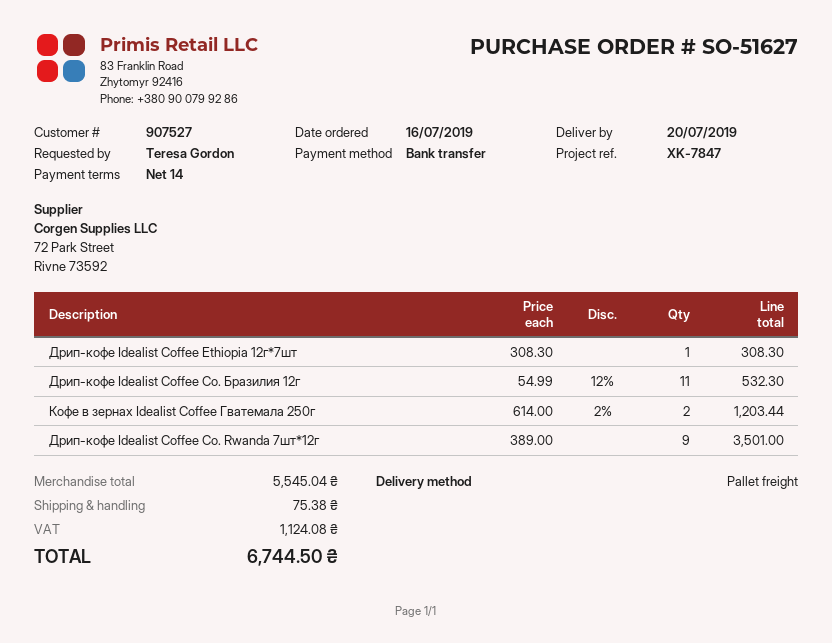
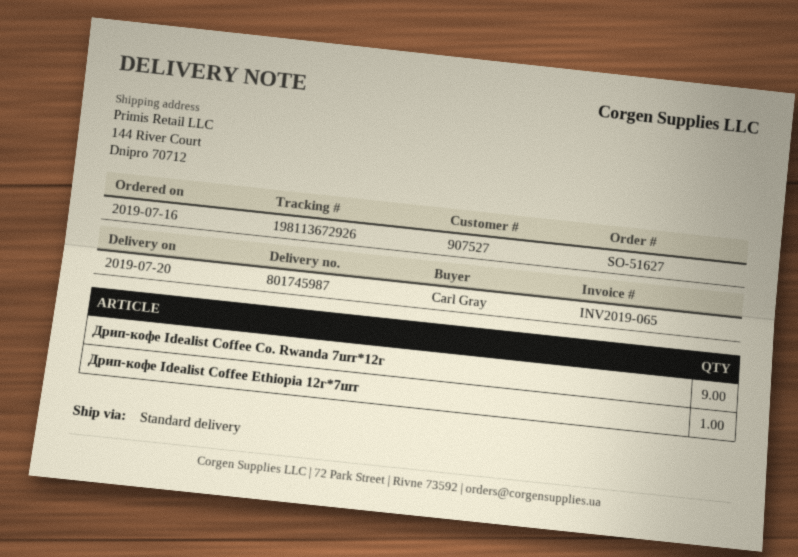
ordered by: Teresa Gordon -> Carl Gray
shipping method: pallet freight -> standard
Дрип-кофе Idealist Coffee Co. Бразилия 12г: 11 -> none
Кофе в зернах Idealist Coffee Гватемала 250г: 2 -> none

